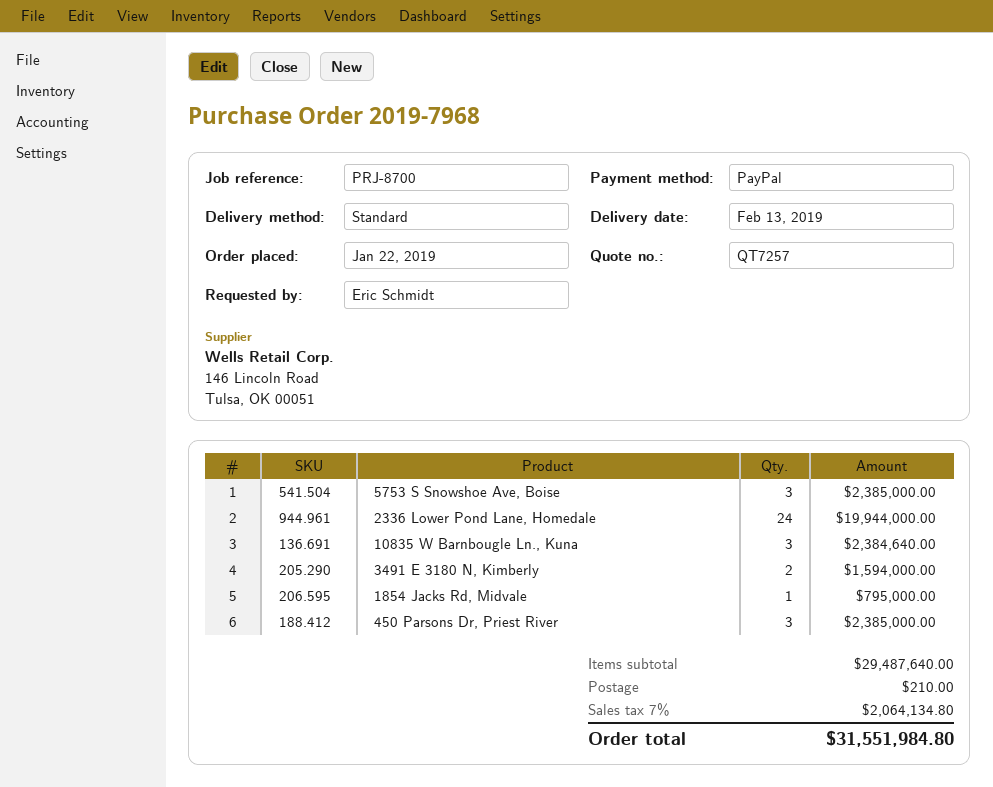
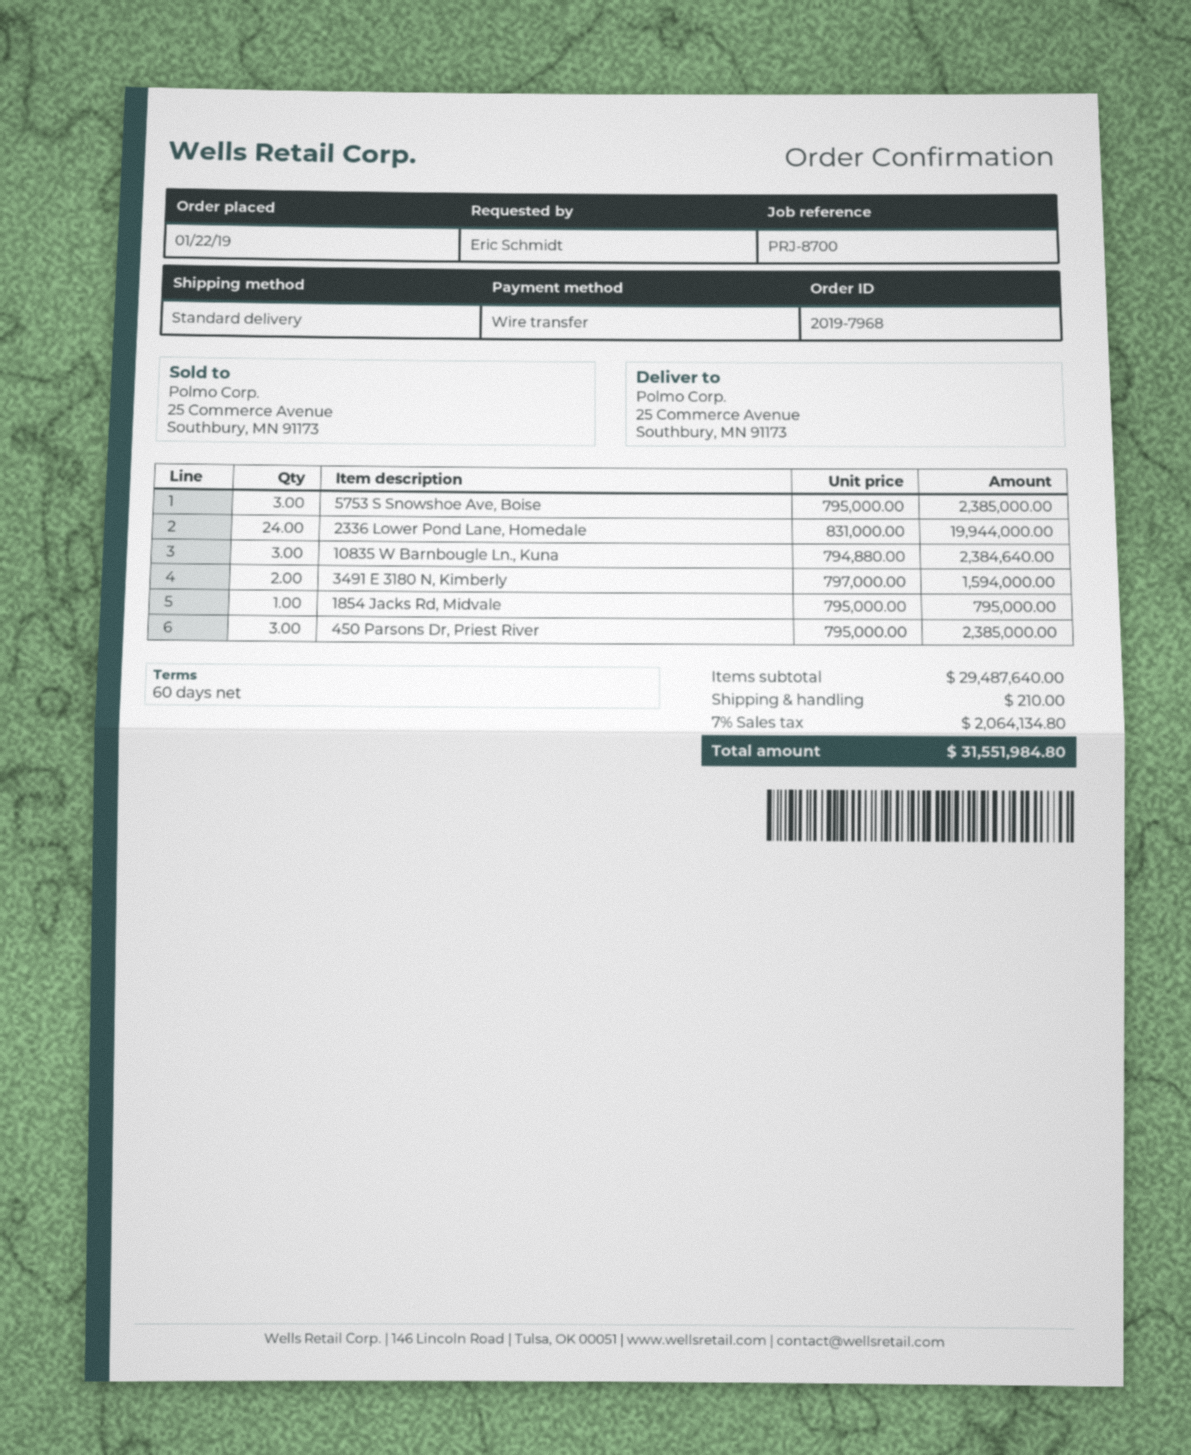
payment method: PayPal -> bank transfer

